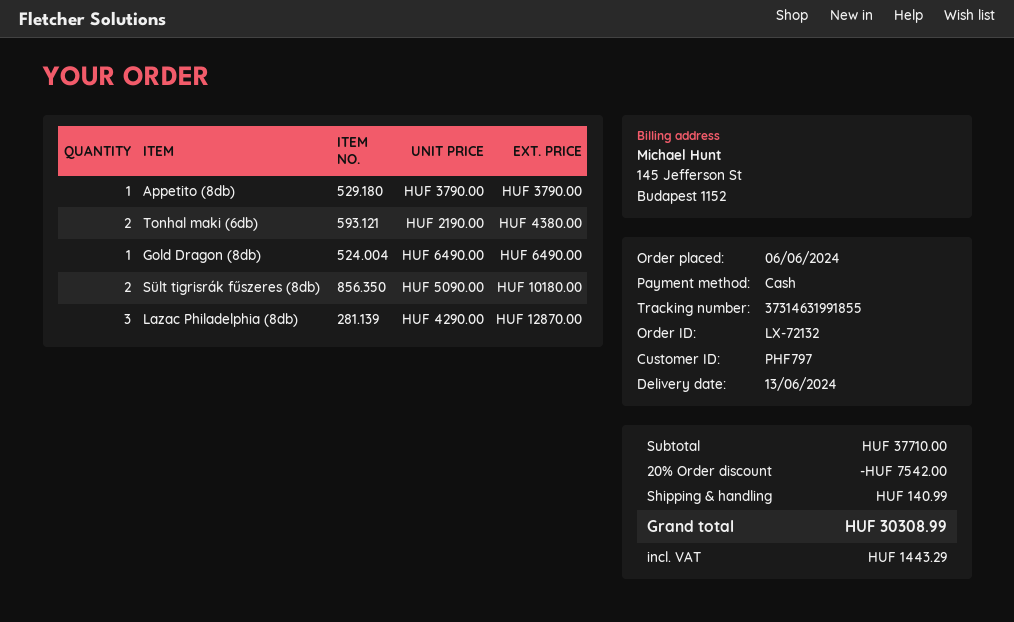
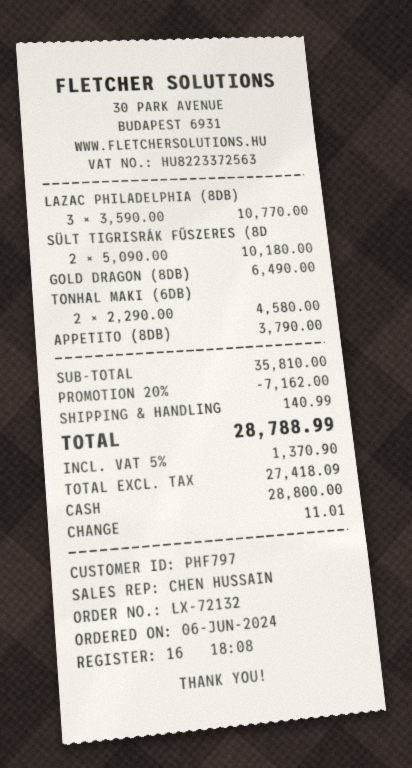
Tonhal maki (6db): 2 x 2190.00 = 4380.00 -> 2 x 2290.00 = 4580.00
Lazac Philadelphia (8db): 3 x 4290.00 = 12870.00 -> 3 x 3590.00 = 10770.00
subtotal: 37710.00 -> 35810.00
discount: 20% = 7542.00 -> 20% = 7162.00
tax: 1443.29 -> 1370.90
total: 30308.99 -> 28788.99

